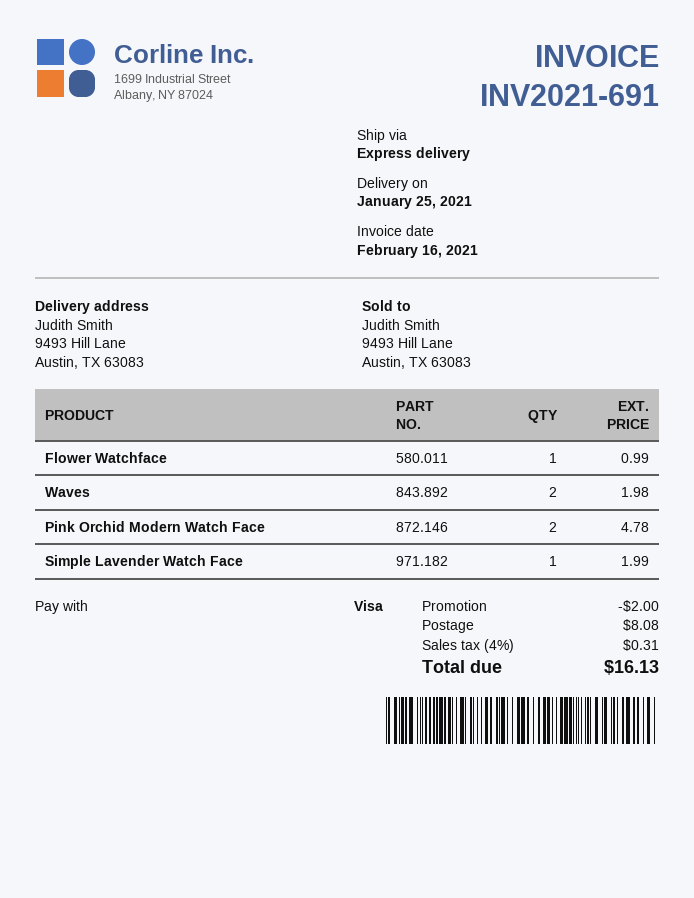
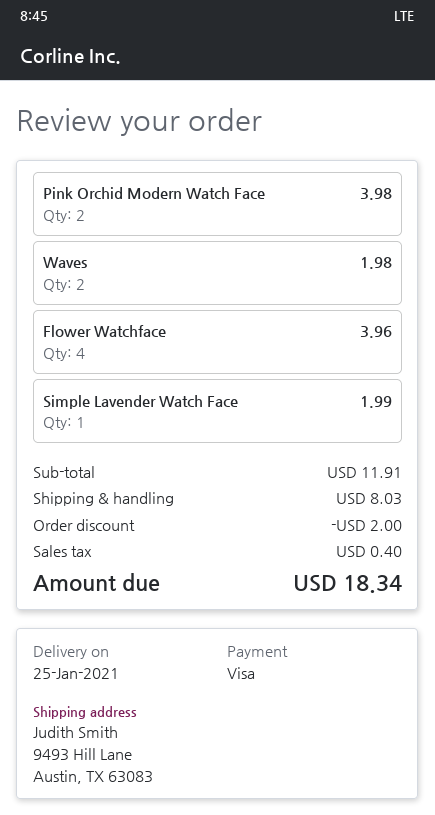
Flower Watchface: 1 for 0.99 -> 4 for 3.96
Pink Orchid Modern Watch Face: 2 for 4.78 -> 2 for 3.98
shipping: 8.08 -> 8.03
tax: 0.31 -> 0.40
total: 16.13 -> 18.34

